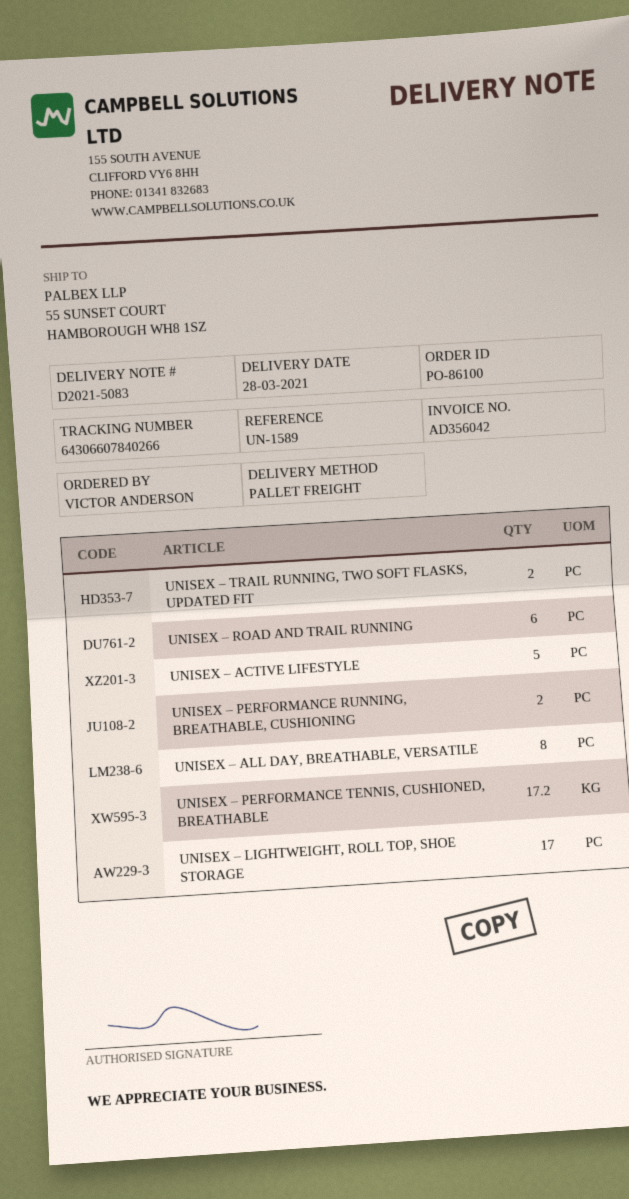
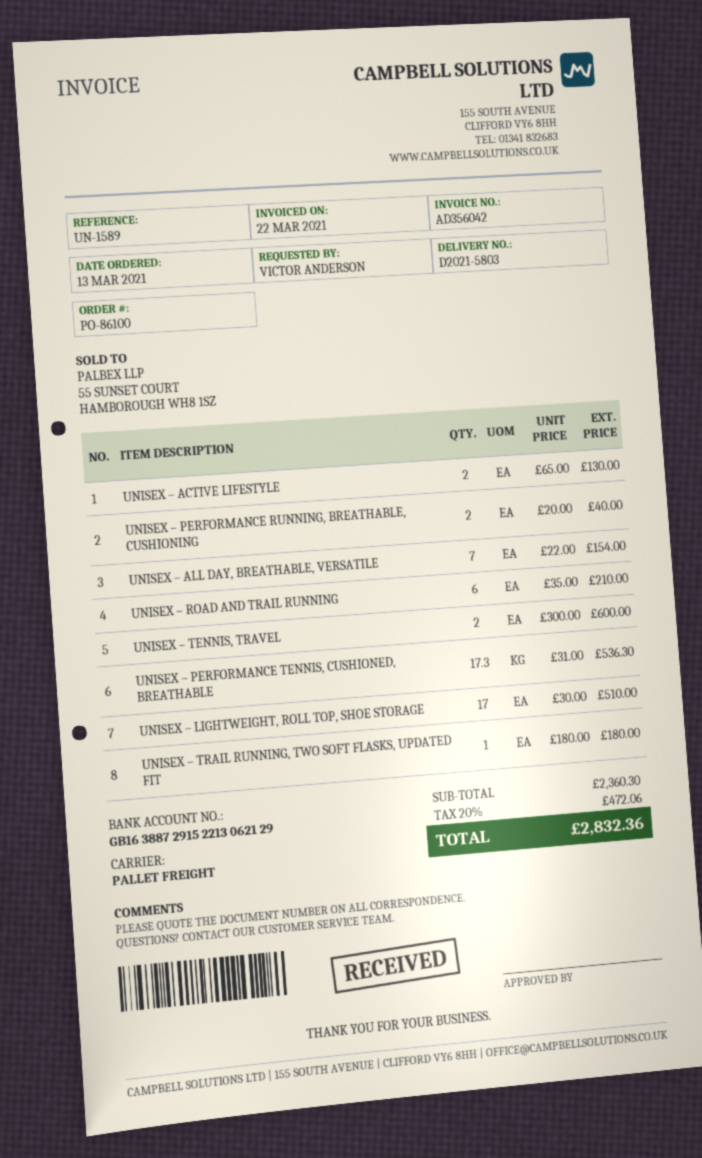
delivery note number: D2021-5083 -> D2021-5803
UNISEX – TRAIL RUNNING, TWO SOFT FLASKS, UPDATED FIT: 2 -> 1
UNISEX – ACTIVE LIFESTYLE: 5 -> 2
UNISEX – ALL DAY, BREATHABLE, VERSATILE: 8 -> 7
UNISEX – PERFORMANCE TENNIS, CUSHIONED, BREATHABLE: 17.2 -> 17.3
UNISEX – TENNIS, TRAVEL: none -> 2

